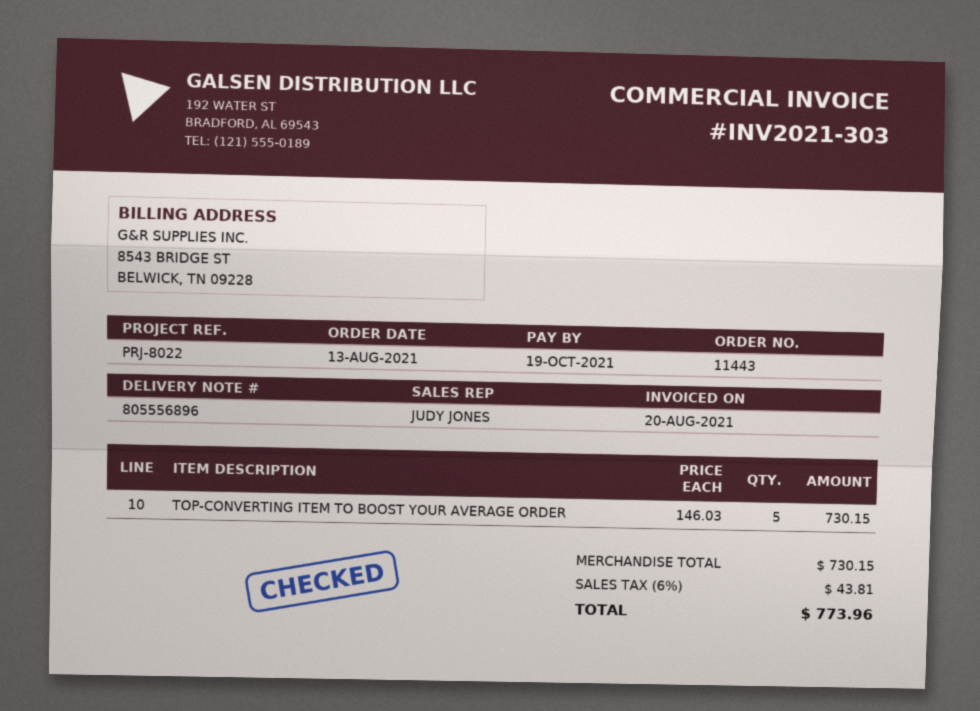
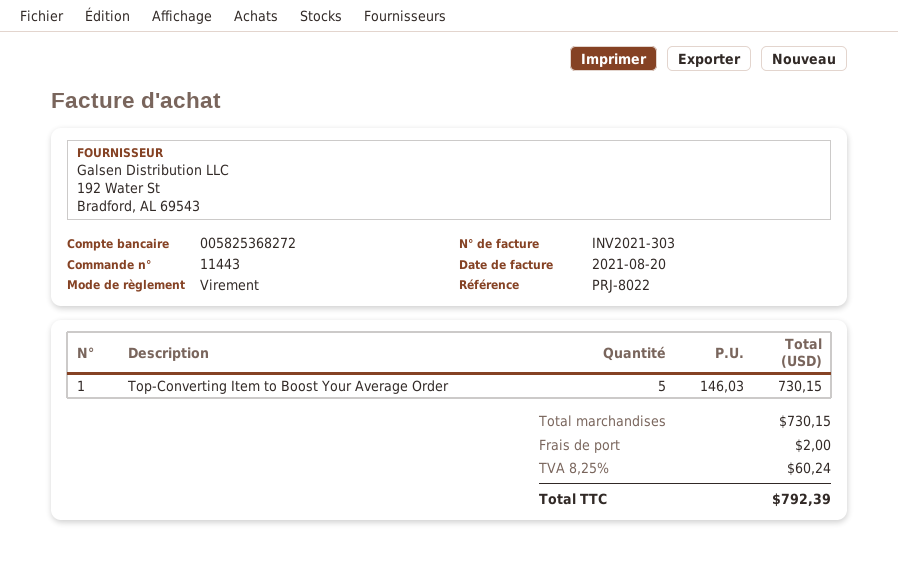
shipping: none -> 2.00
tax: 6% = 43.81 -> 8.25% = 60.24
total: 773.96 -> 792.39

